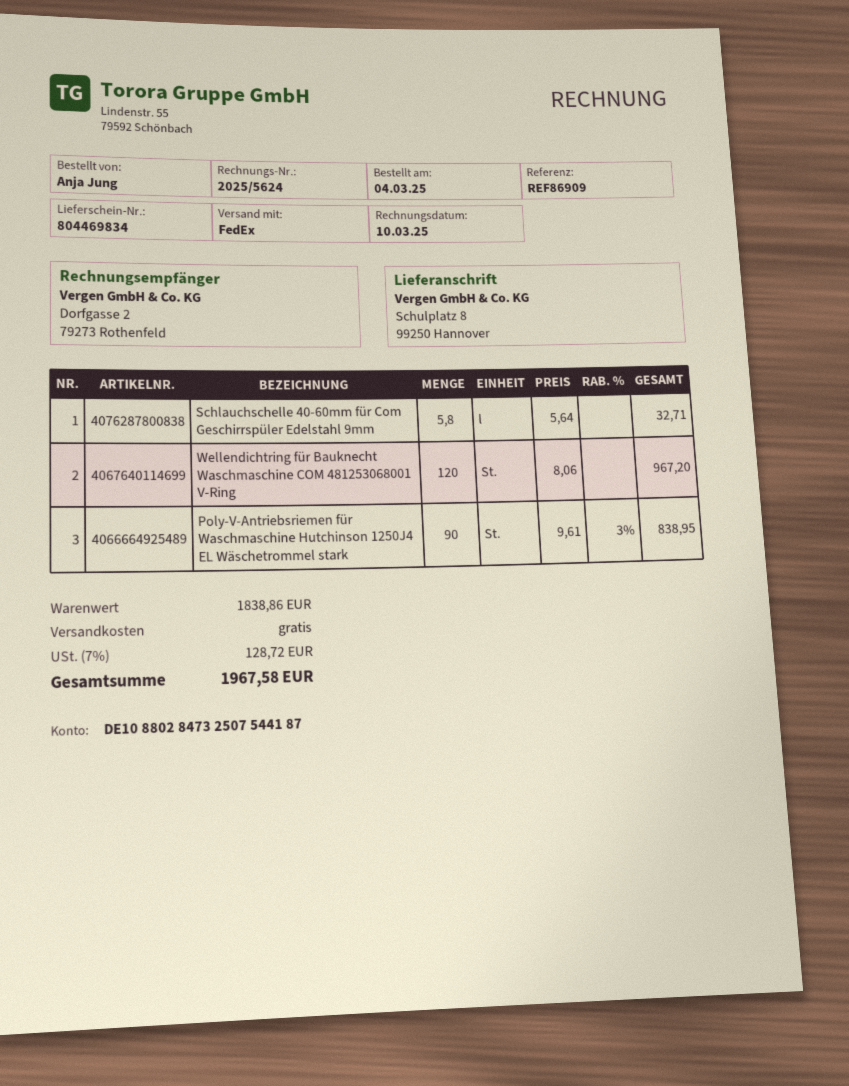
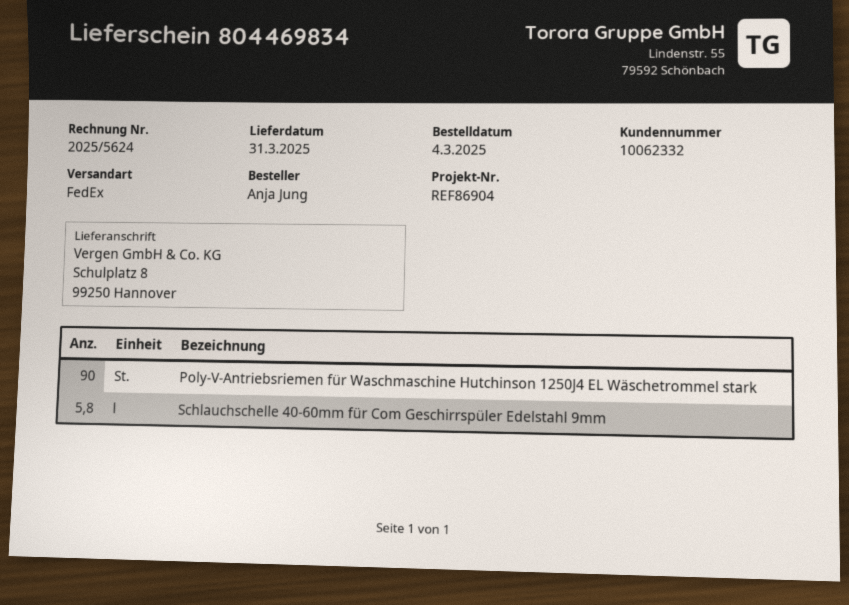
reference: REF86909 -> REF86904
Wellendichtring für Bauknecht Waschmaschine COM 481253068001 V-Ring: 120 -> none

